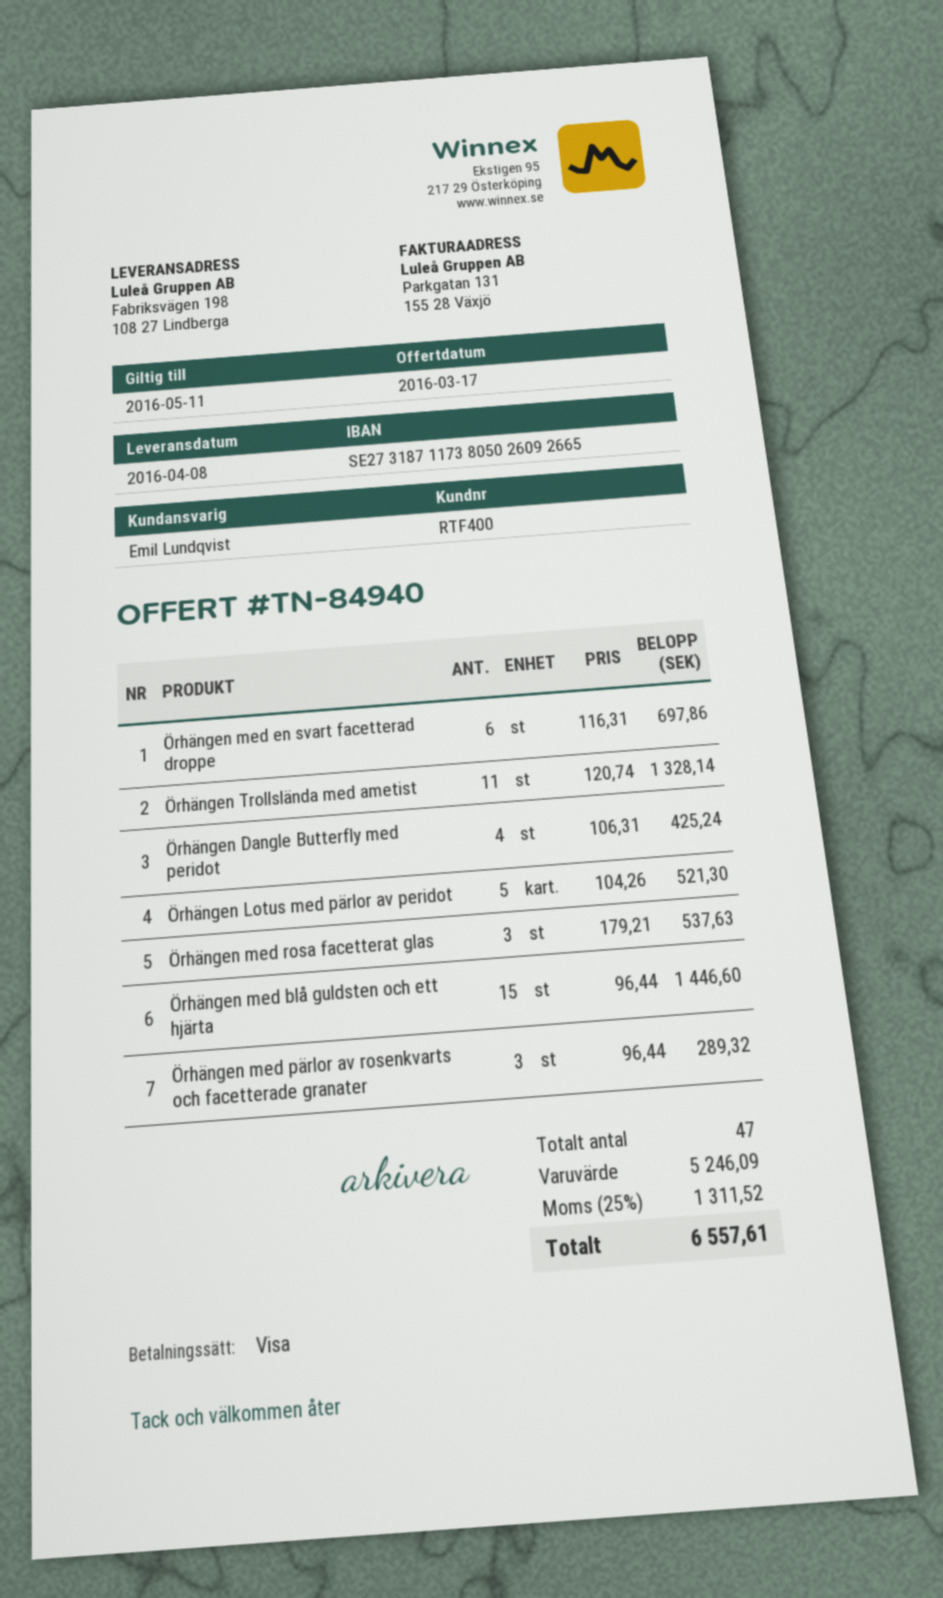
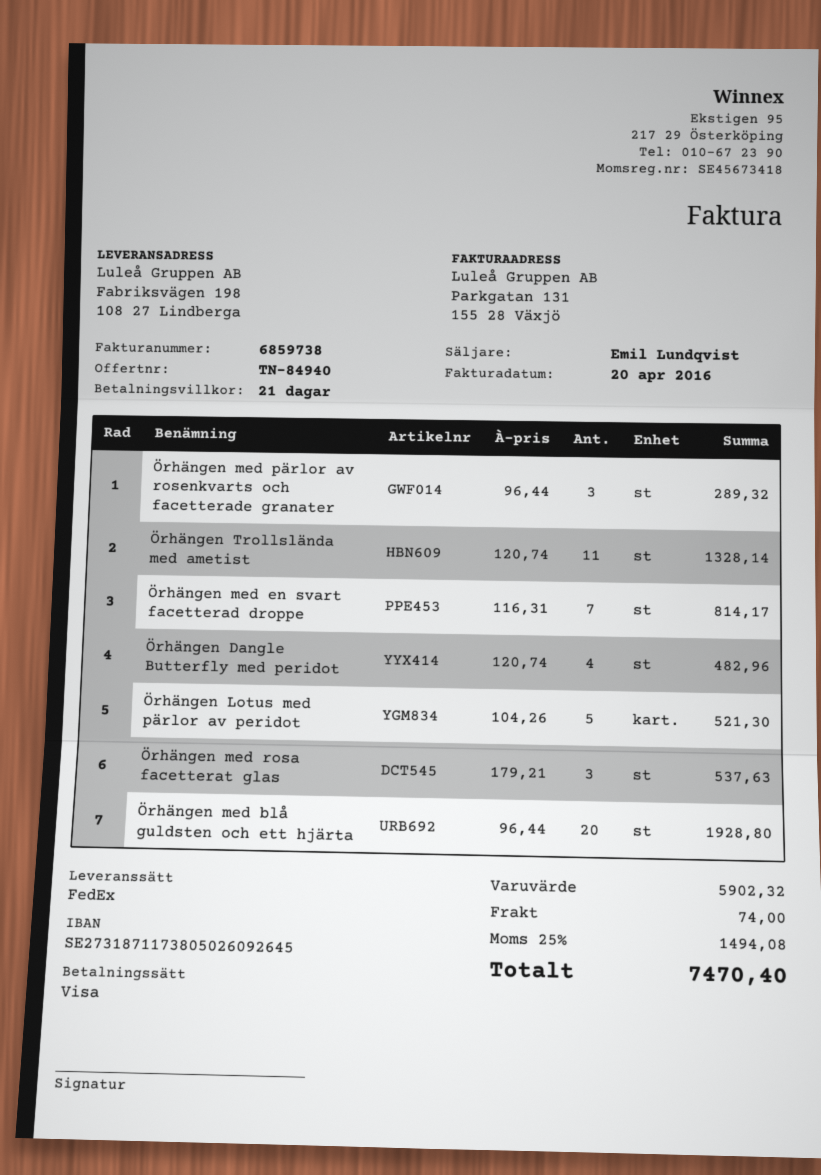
bank account: SE2731871173805026092665 -> SE2731871173805026092645
Örhängen med en svart facetterad droppe: 6 x 116.31 = 697.86 -> 7 x 116.31 = 814.17
Örhängen Dangle Butterfly med peridot: 4 x 106.31 = 425.24 -> 4 x 120.74 = 482.96
Örhängen med blå guldsten och ett hjärta: 15 x 96.44 = 1446.60 -> 20 x 96.44 = 1928.80
subtotal: 5246.09 -> 5902.32
shipping: none -> 74.00
tax: 25% = 1311.52 -> 25% = 1494.08
total: 6557.61 -> 7470.40

